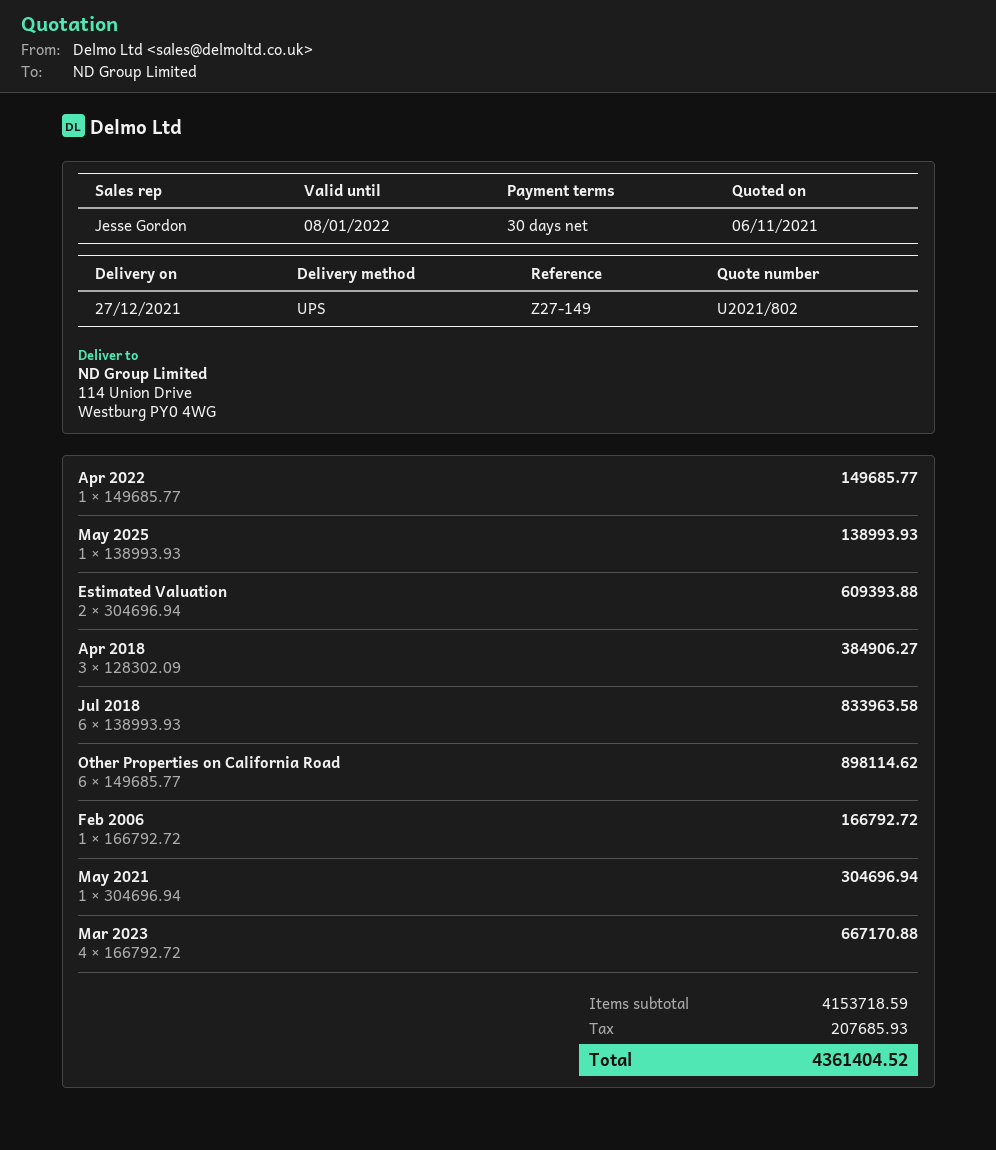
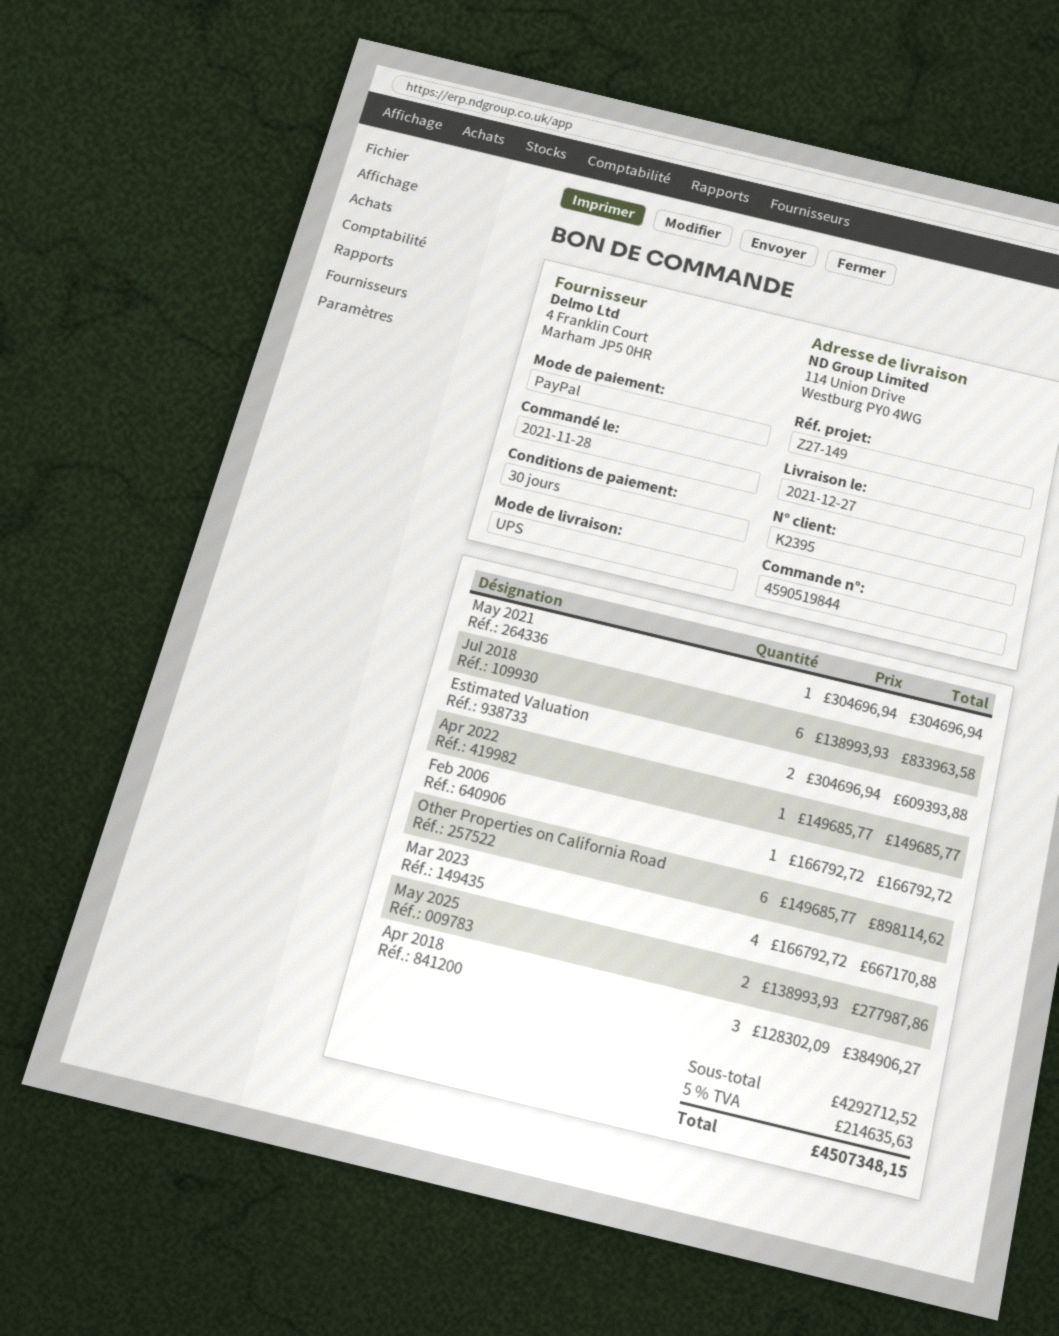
May 2025: 1 x 138993.93 = 138993.93 -> 2 x 138993.93 = 277987.86
subtotal: 4153718.59 -> 4292712.52
tax: 207685.93 -> 214635.63
total: 4361404.52 -> 4507348.15

